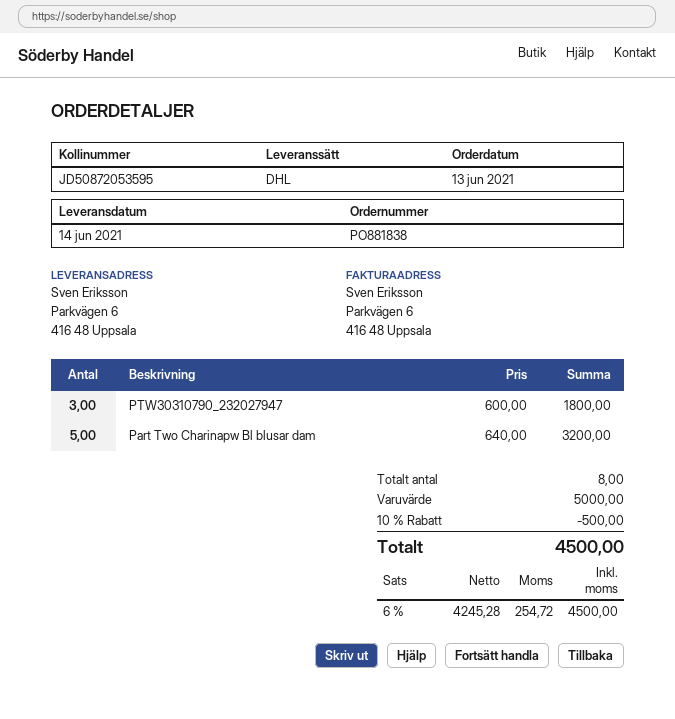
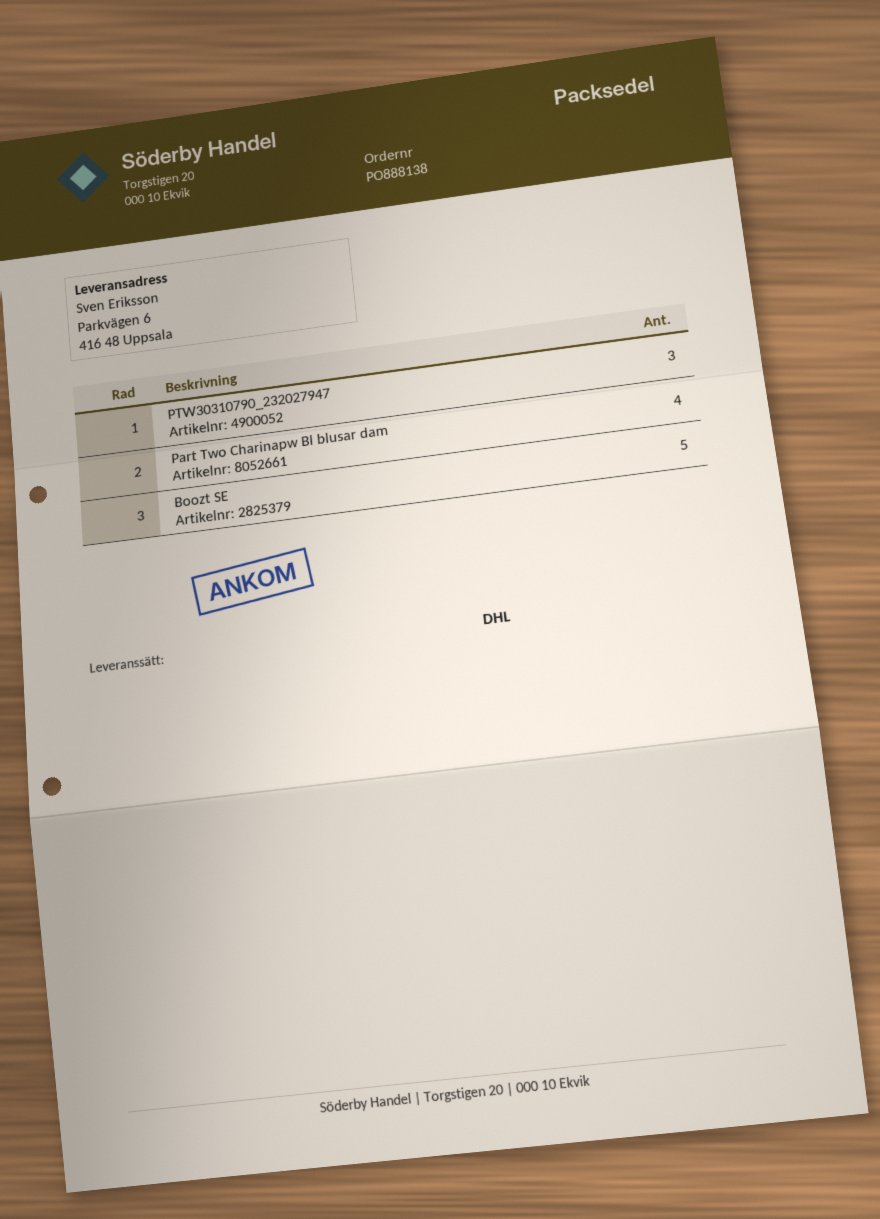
order number: PO881838 -> PO888138
Part Two Charinapw Bl blusar dam: 5 -> 4
Boozt SE: none -> 5

